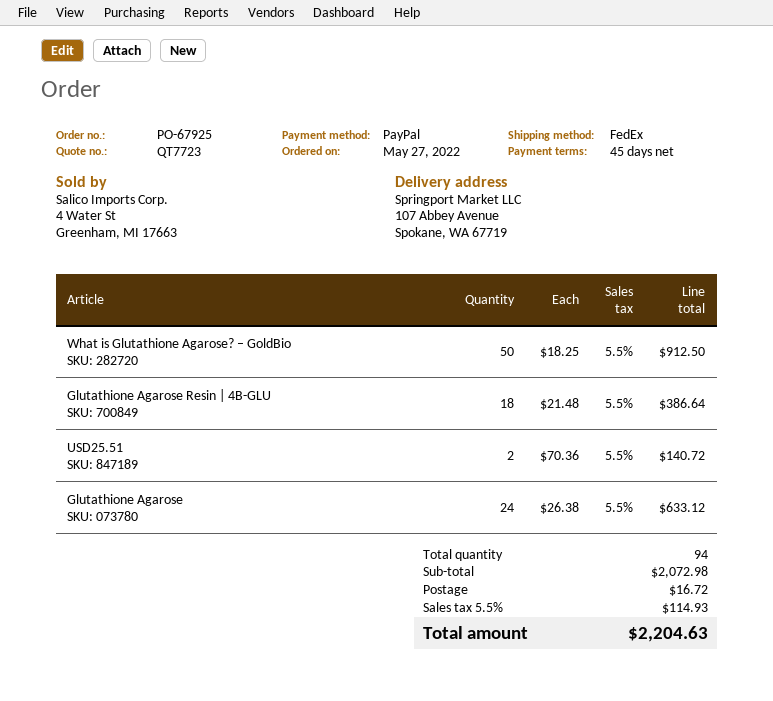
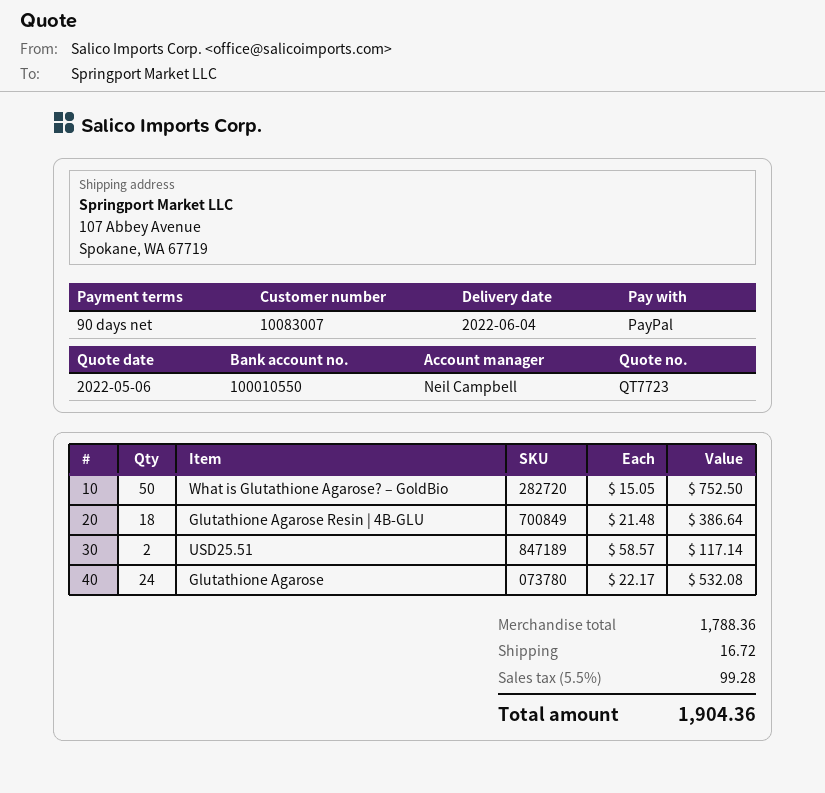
payment terms: 45 days -> 90 days
What is Glutathione Agarose? – GoldBio: 50 x 18.25 = 912.50 -> 50 x 15.05 = 752.50
USD25.51: 2 x 70.36 = 140.72 -> 2 x 58.57 = 117.14
Glutathione Agarose: 24 x 26.38 = 633.12 -> 24 x 22.17 = 532.08
subtotal: 2072.98 -> 1788.36
tax: 5.5% = 114.93 -> 5.5% = 99.28
total: 2204.63 -> 1904.36

